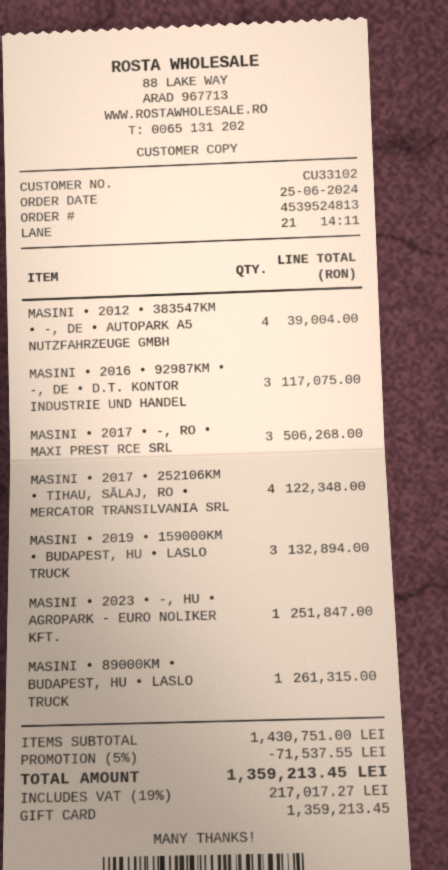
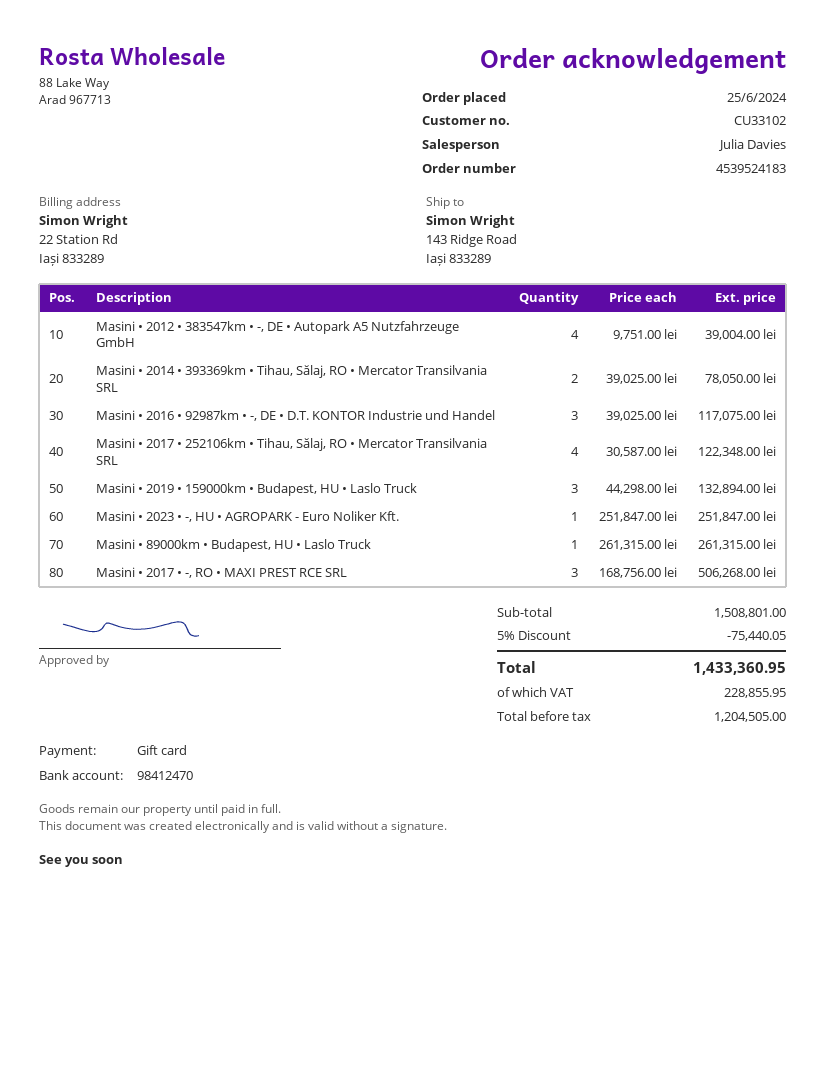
order number: 4539524813 -> 4539524183
Masini • 2014 • 393369km • Tihau, Sălaj, RO • Mercator Transilvania SRL: none -> 2 for 78050.00
subtotal: 1430751.00 -> 1508801.00
discount: 5% = 71537.55 -> 5% = 75440.05
tax: 217017.27 -> 228855.95
total: 1359213.45 -> 1433360.95

